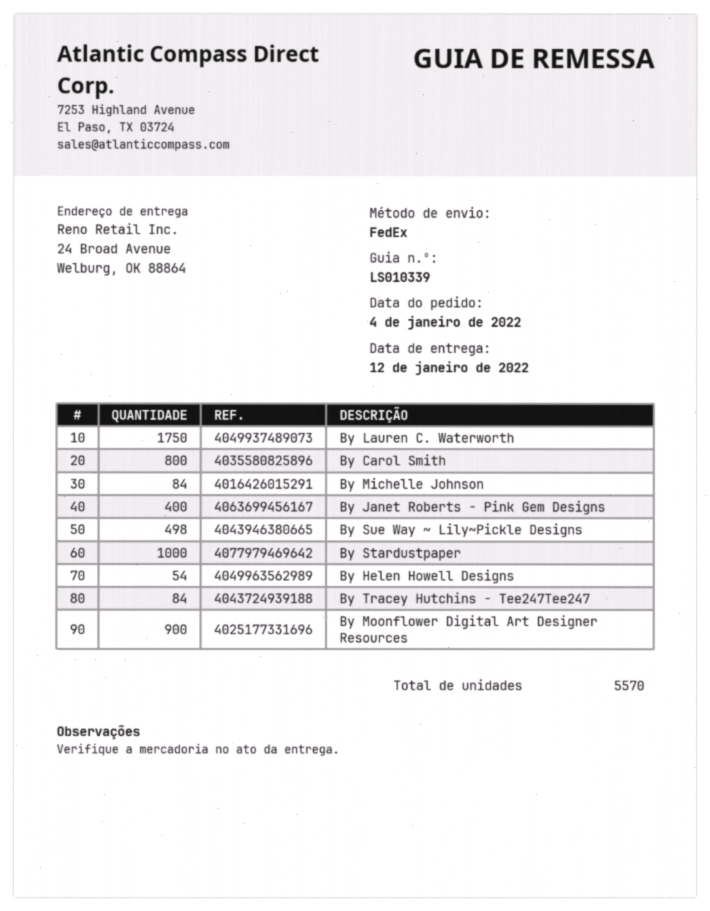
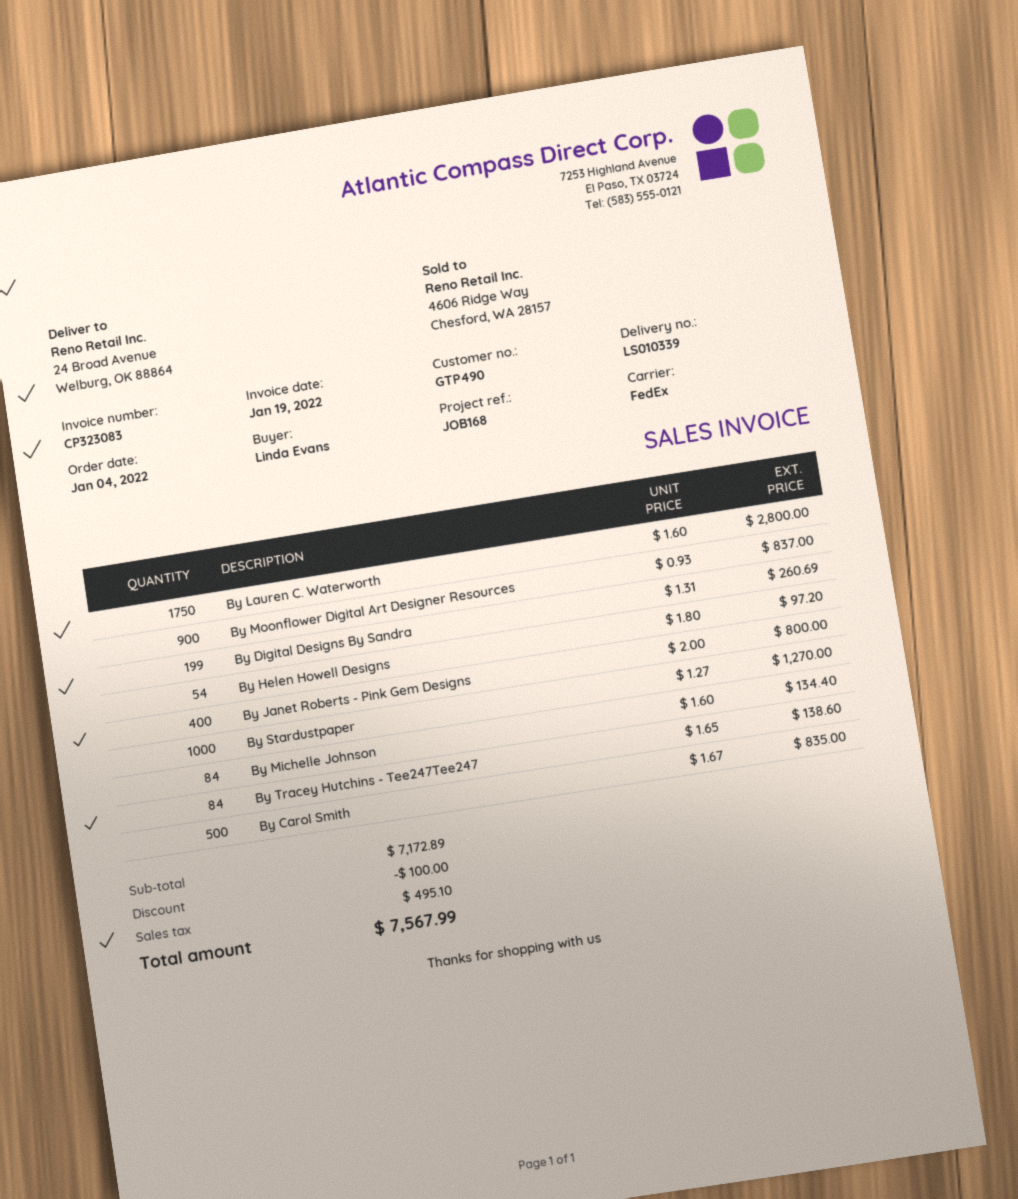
By Carol Smith: 800 -> 500
By Sue Way ~ Lily~Pickle Designs: 498 -> none
By Digital Designs By Sandra: none -> 199

